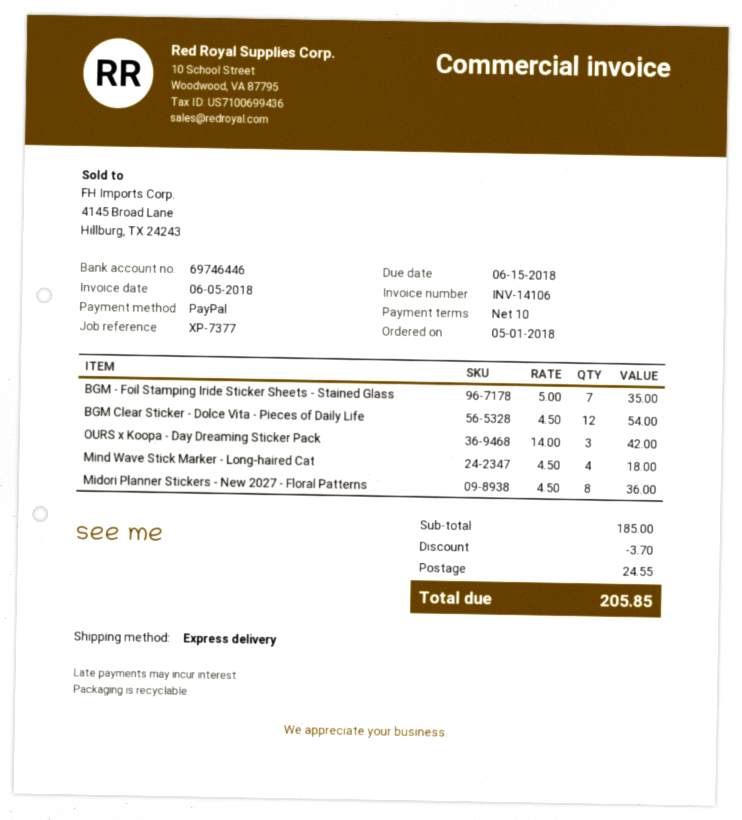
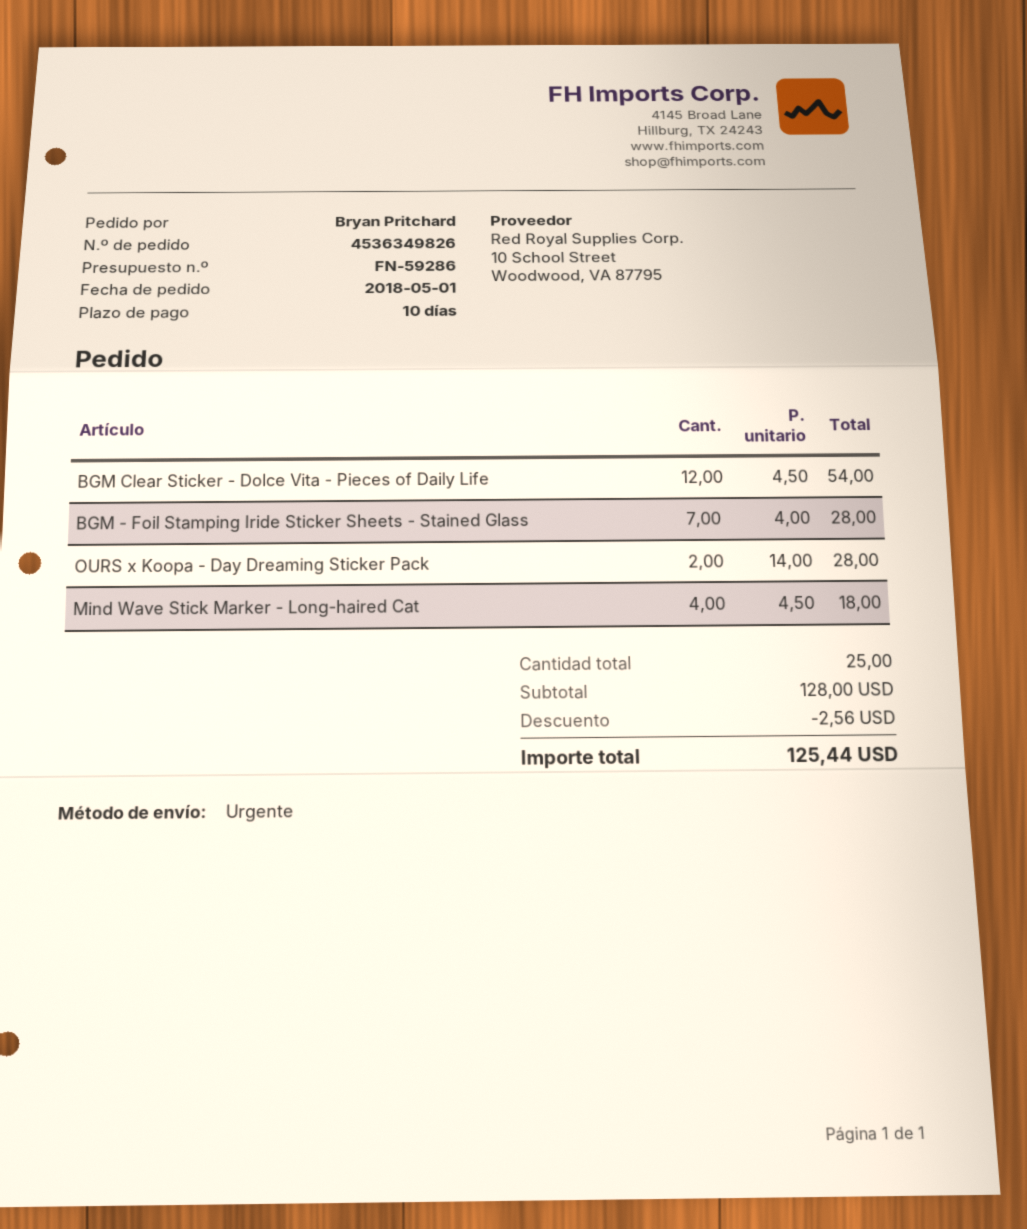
BGM - Foil Stamping Iride Sticker Sheets - Stained Glass: 7 x 5.00 = 35.00 -> 7 x 4.00 = 28.00
OURS x Koopa - Day Dreaming Sticker Pack: 3 x 14.00 = 42.00 -> 2 x 14.00 = 28.00
Midori Planner Stickers - New 2027 - Floral Patterns: 8 x 4.50 = 36.00 -> none
subtotal: 185.00 -> 128.00
discount: 3.70 -> 2.56
shipping: 24.55 -> none
total: 205.85 -> 125.44

